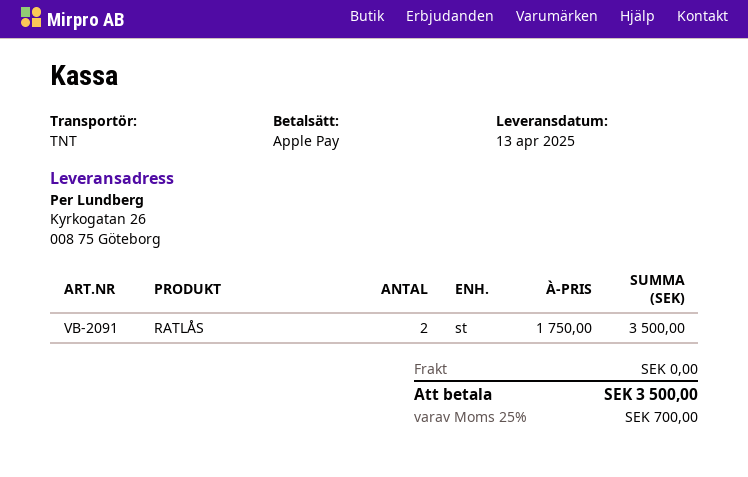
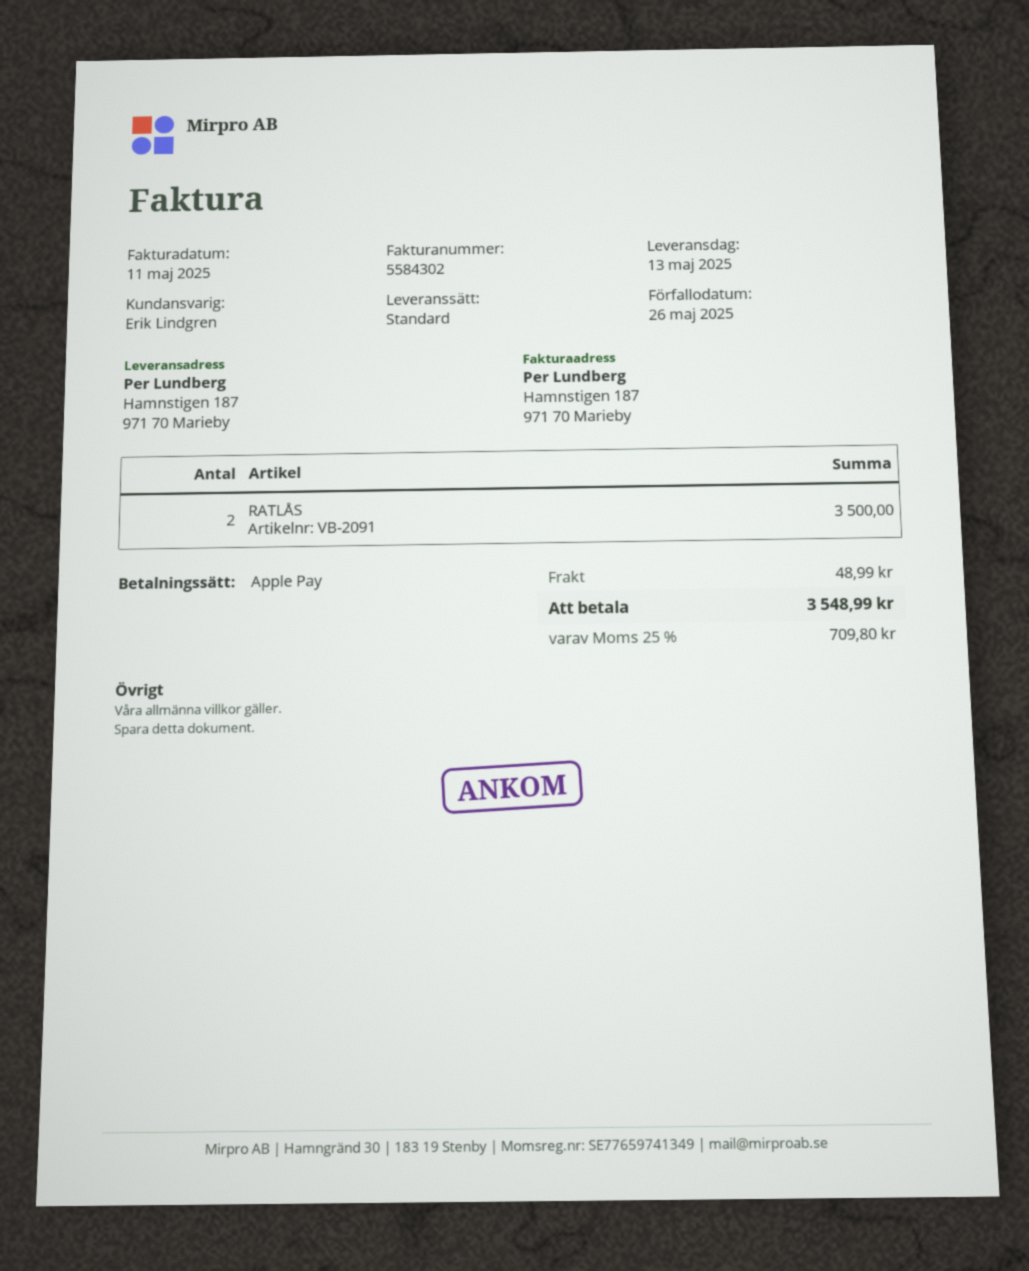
delivery date: 2025-04-13 -> 2025-05-13
shipping method: TNT -> standard
ship to: Kyrkogatan 26, 008 75 Göteborg -> Hamnstigen 187, 971 70 Marieby
shipping: 0.00 -> 48.99
tax: 25% = 700.00 -> 25% = 709.80
total: 3500.00 -> 3548.99

